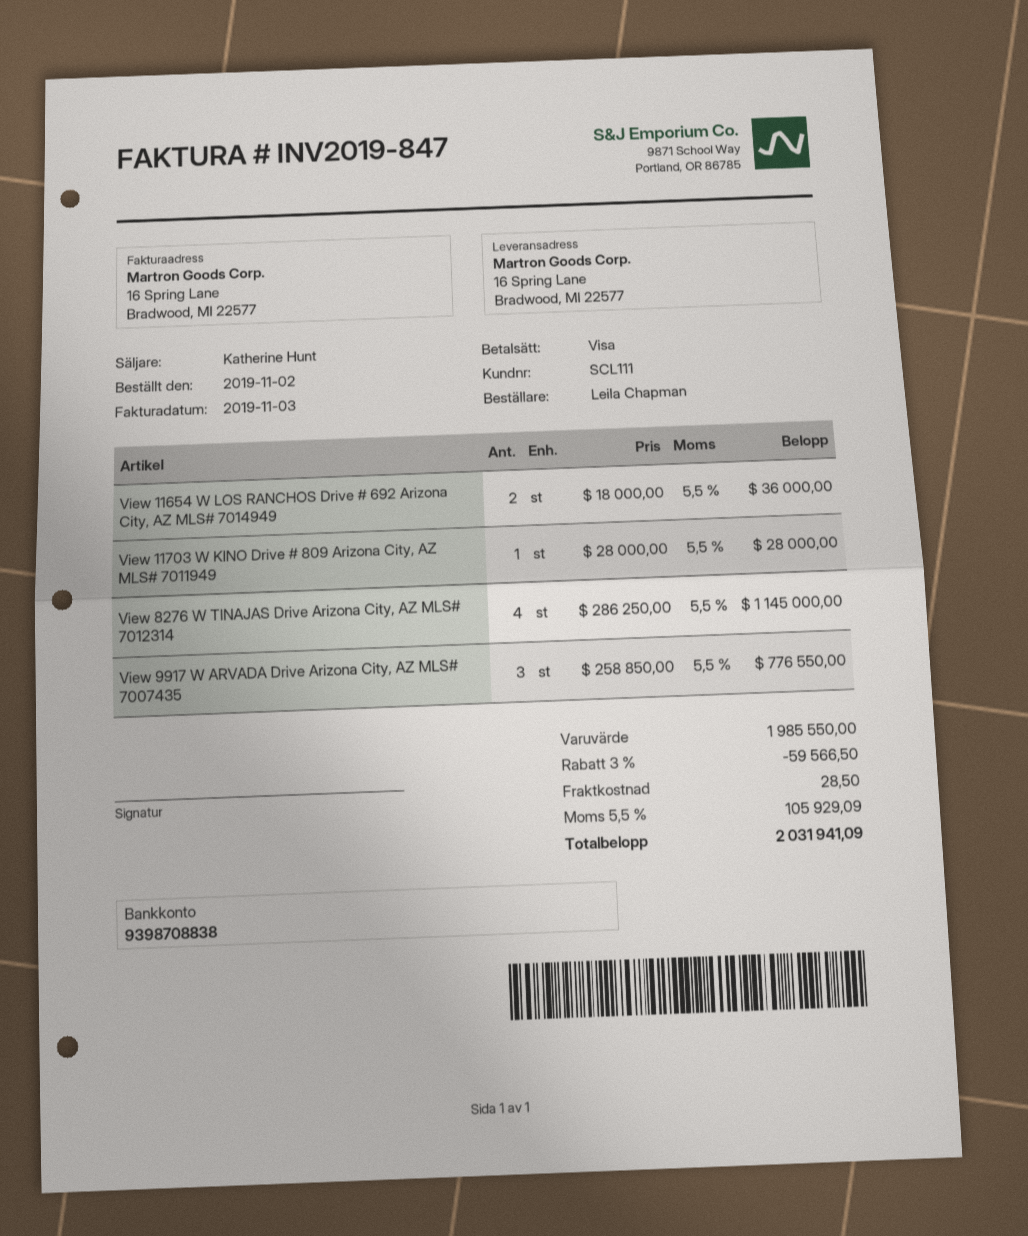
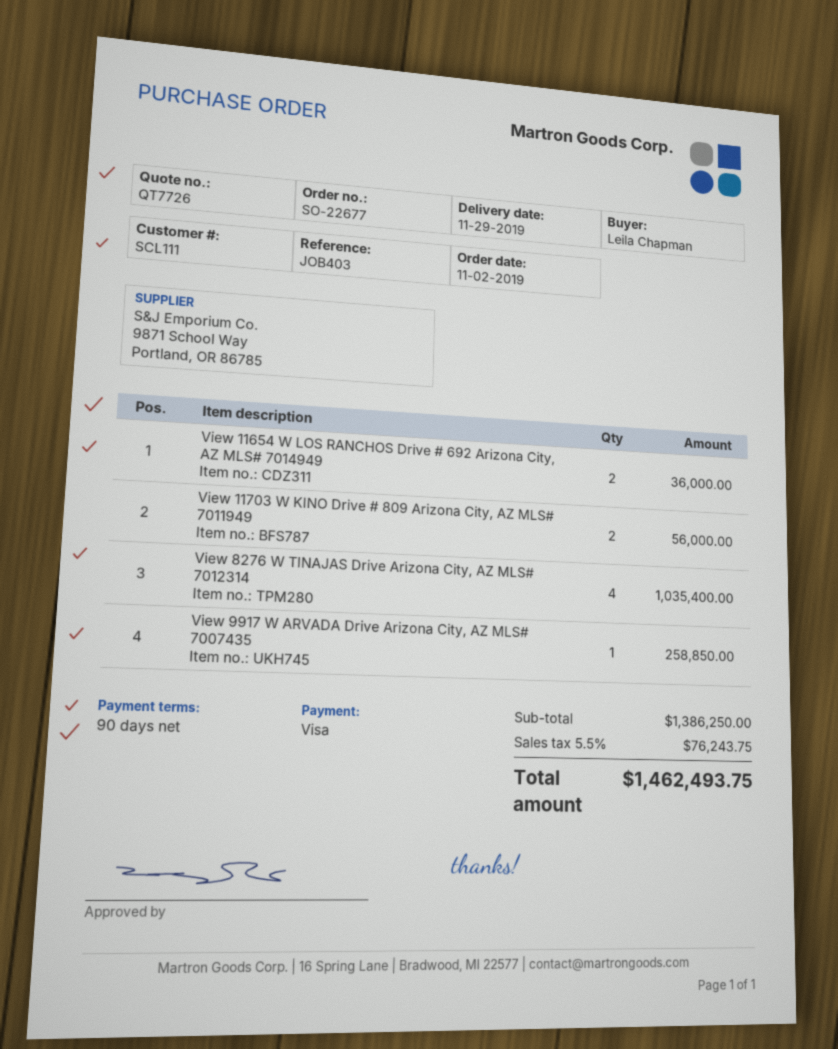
View 11703 W KINO Drive # 809 Arizona City, AZ MLS# 7011949: 1 for 28000.00 -> 2 for 56000.00
View 8276 W TINAJAS Drive Arizona City, AZ MLS# 7012314: 4 for 1145000.00 -> 4 for 1035400.00
View 9917 W ARVADA Drive Arizona City, AZ MLS# 7007435: 3 for 776550.00 -> 1 for 258850.00
subtotal: 1985550.00 -> 1386250.00
discount: 3% = 59566.50 -> none
shipping: 28.50 -> none
tax: 5.5% = 105929.09 -> 5.5% = 76243.75
total: 2031941.09 -> 1462493.75

